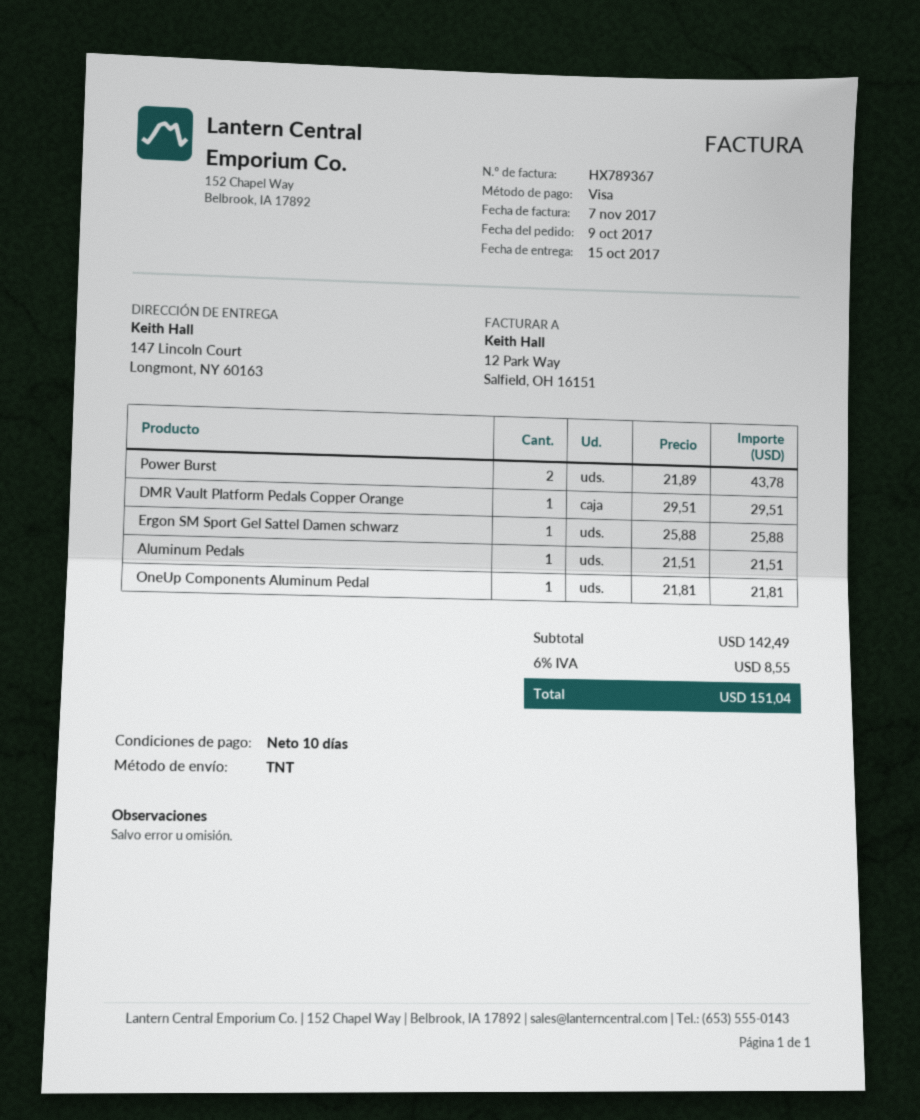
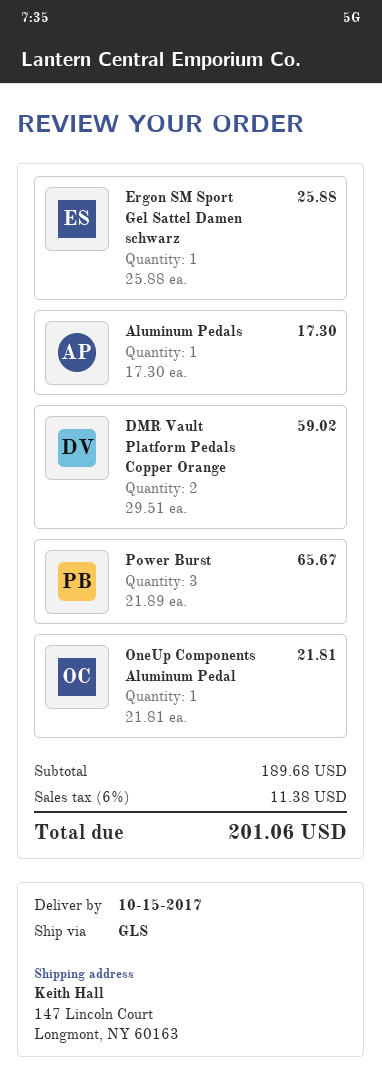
shipping method: TNT -> GLS
Power Burst: 2 x 21.89 = 43.78 -> 3 x 21.89 = 65.67
DMR Vault Platform Pedals Copper Orange: 1 x 29.51 = 29.51 -> 2 x 29.51 = 59.02
Aluminum Pedals: 1 x 21.51 = 21.51 -> 1 x 17.30 = 17.30
subtotal: 142.49 -> 189.68
tax: 6% = 8.55 -> 6% = 11.38
total: 151.04 -> 201.06

